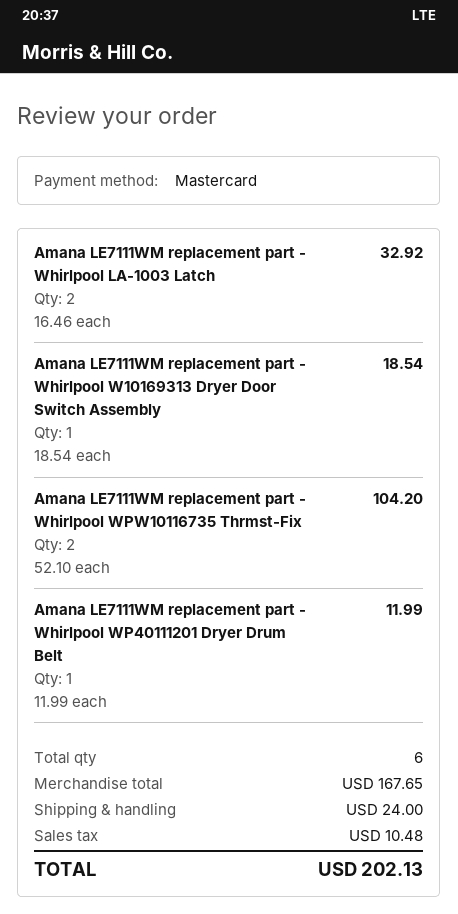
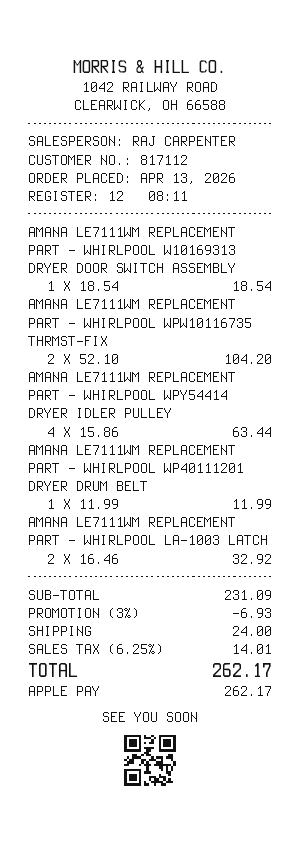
payment method: Mastercard -> Apple Pay
AMANA LE7111WM REPLACEMENT PART - WHIRLPOOL WPY54414 DRYER IDLER PULLEY: none -> 4 x 15.86 = 63.44
subtotal: 167.65 -> 231.09
discount: none -> 3% = 6.93
tax: 10.48 -> 14.01
total: 202.13 -> 262.17

